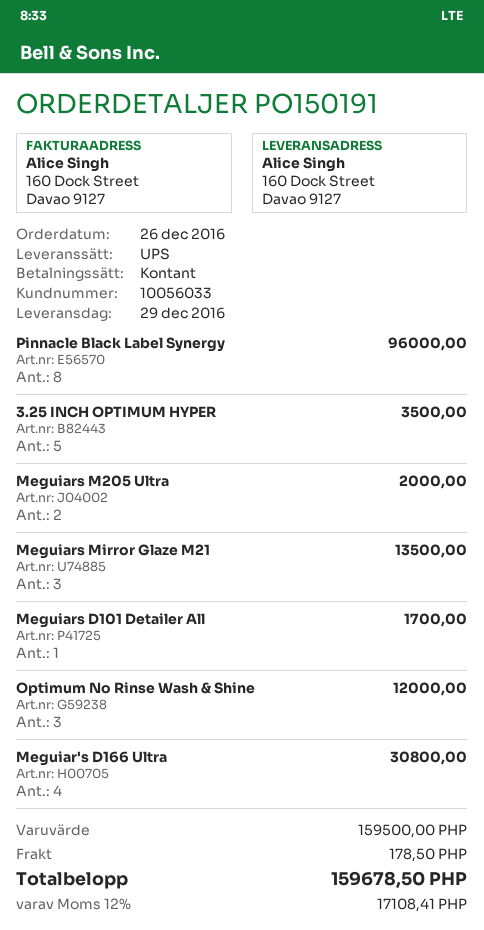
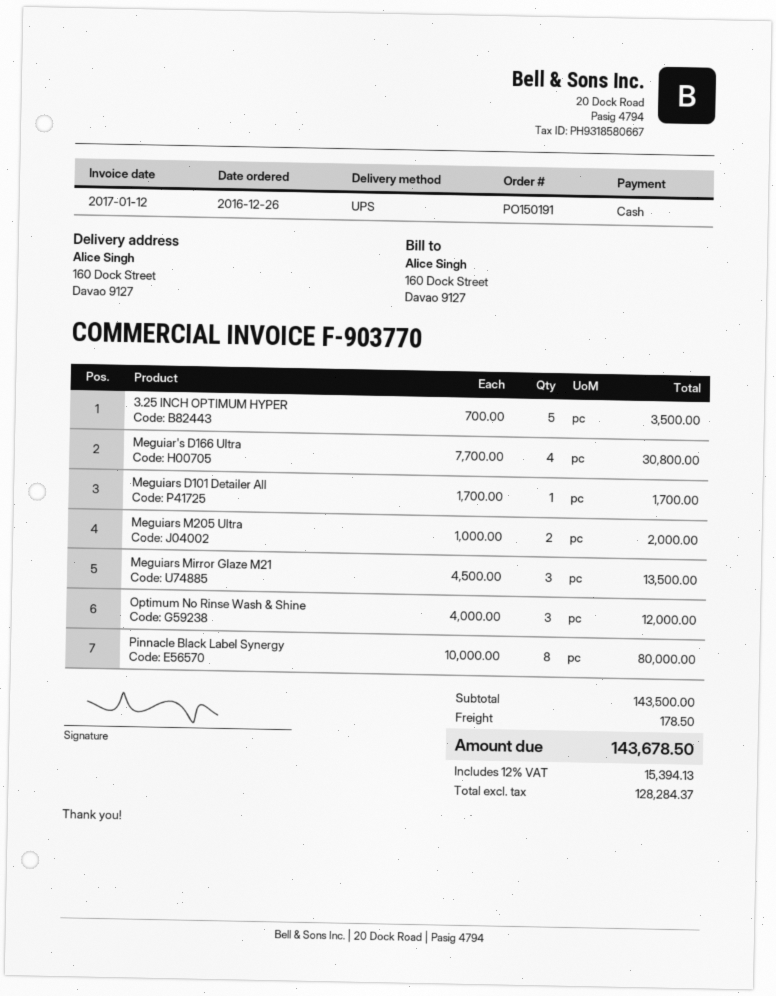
Pinnacle Black Label Synergy: 8 for 96000.00 -> 8 for 80000.00
subtotal: 159500.00 -> 143500.00
tax: 12% = 17108.41 -> 12% = 15394.13
total: 159678.50 -> 143678.50

